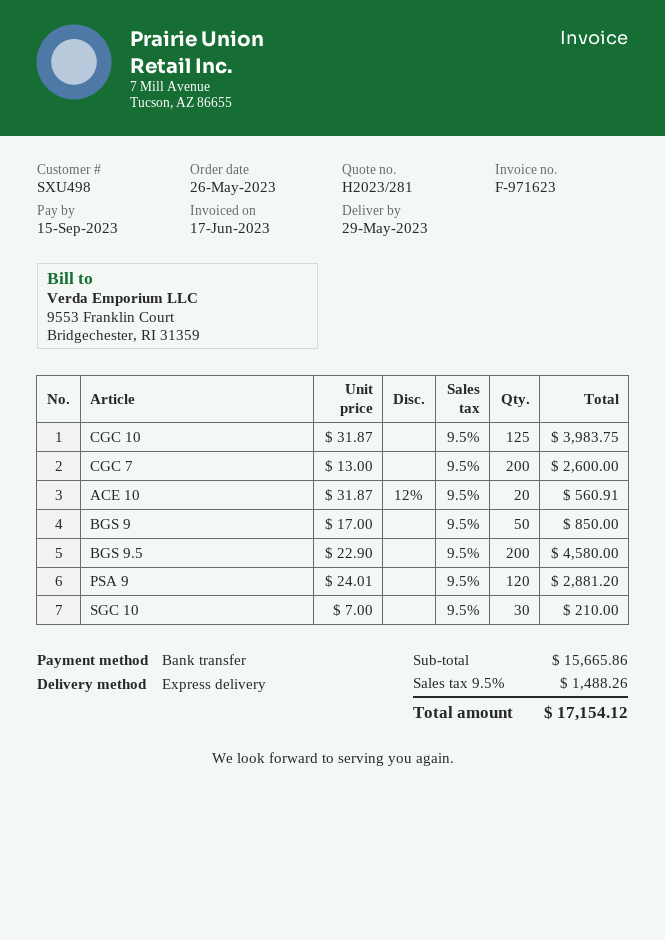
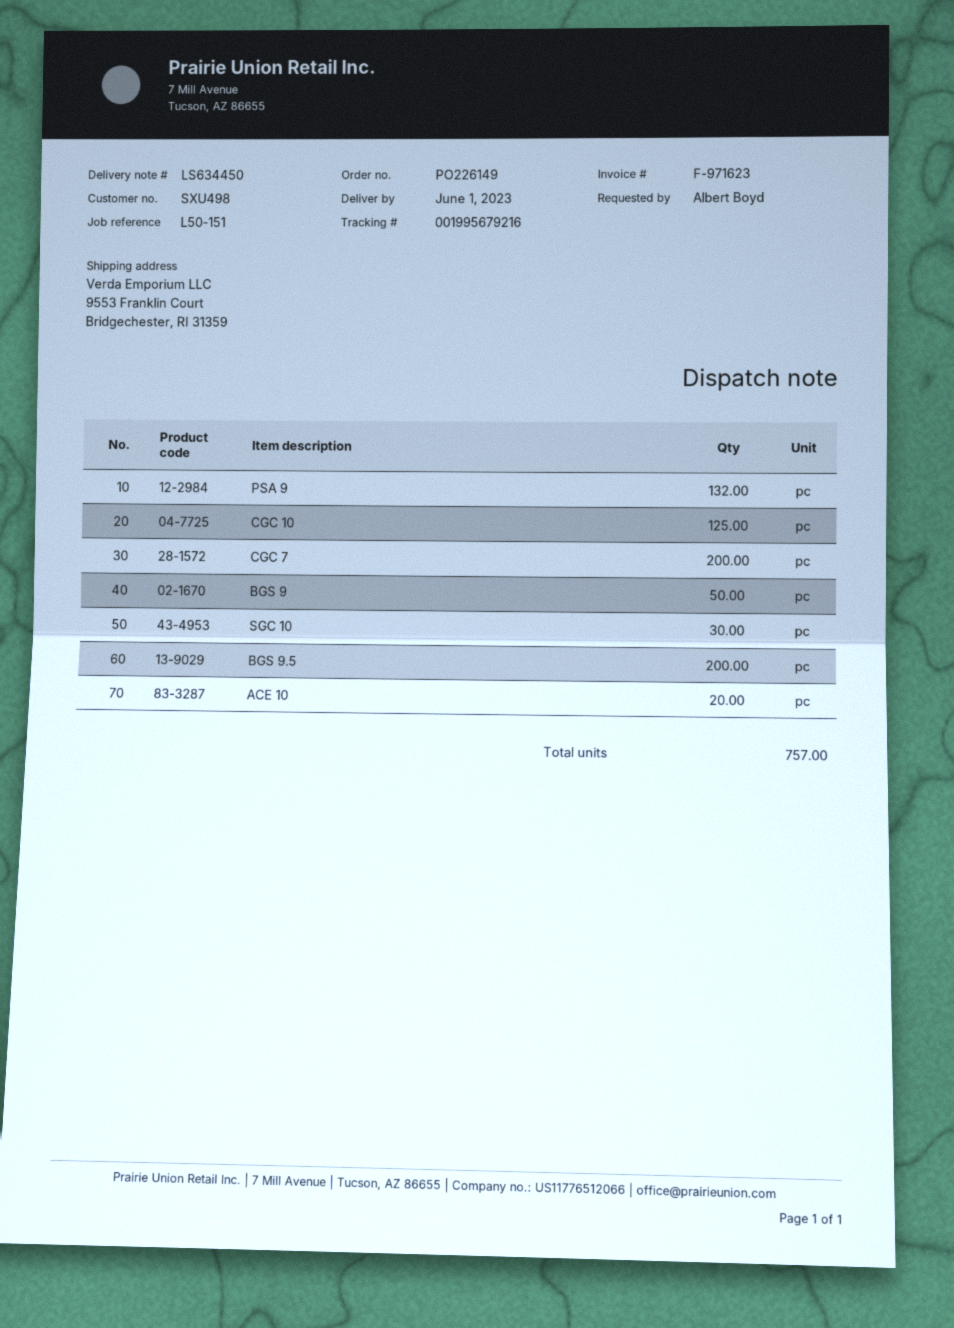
delivery date: 2023-05-29 -> 2023-06-01
PSA 9: 120 -> 132

